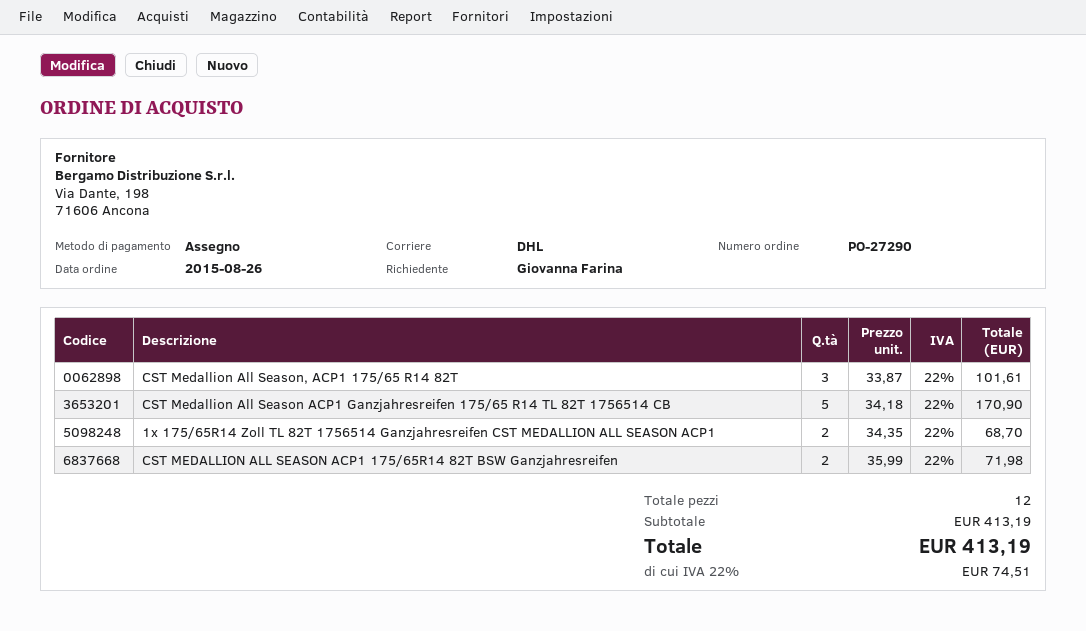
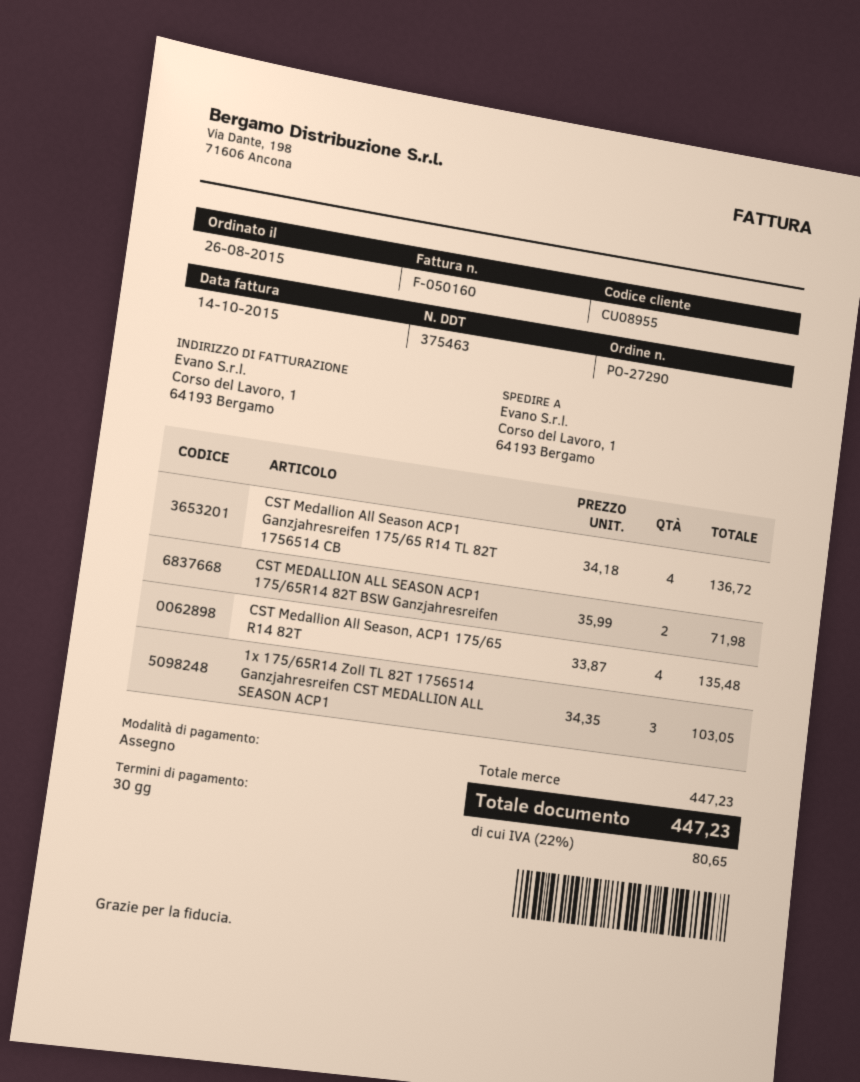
CST Medallion All Season, ACP1 175/65 R14 82T: 3 x 33.87 = 101.61 -> 4 x 33.87 = 135.48
CST Medallion All Season ACP1 Ganzjahresreifen 175/65 R14 TL 82T 1756514 CB: 5 x 34.18 = 170.90 -> 4 x 34.18 = 136.72
1x 175/65R14 Zoll TL 82T 1756514 Ganzjahresreifen CST MEDALLION ALL SEASON ACP1: 2 x 34.35 = 68.70 -> 3 x 34.35 = 103.05
subtotal: 413.19 -> 447.23
tax: 22% = 74.51 -> 22% = 80.65
total: 413.19 -> 447.23

